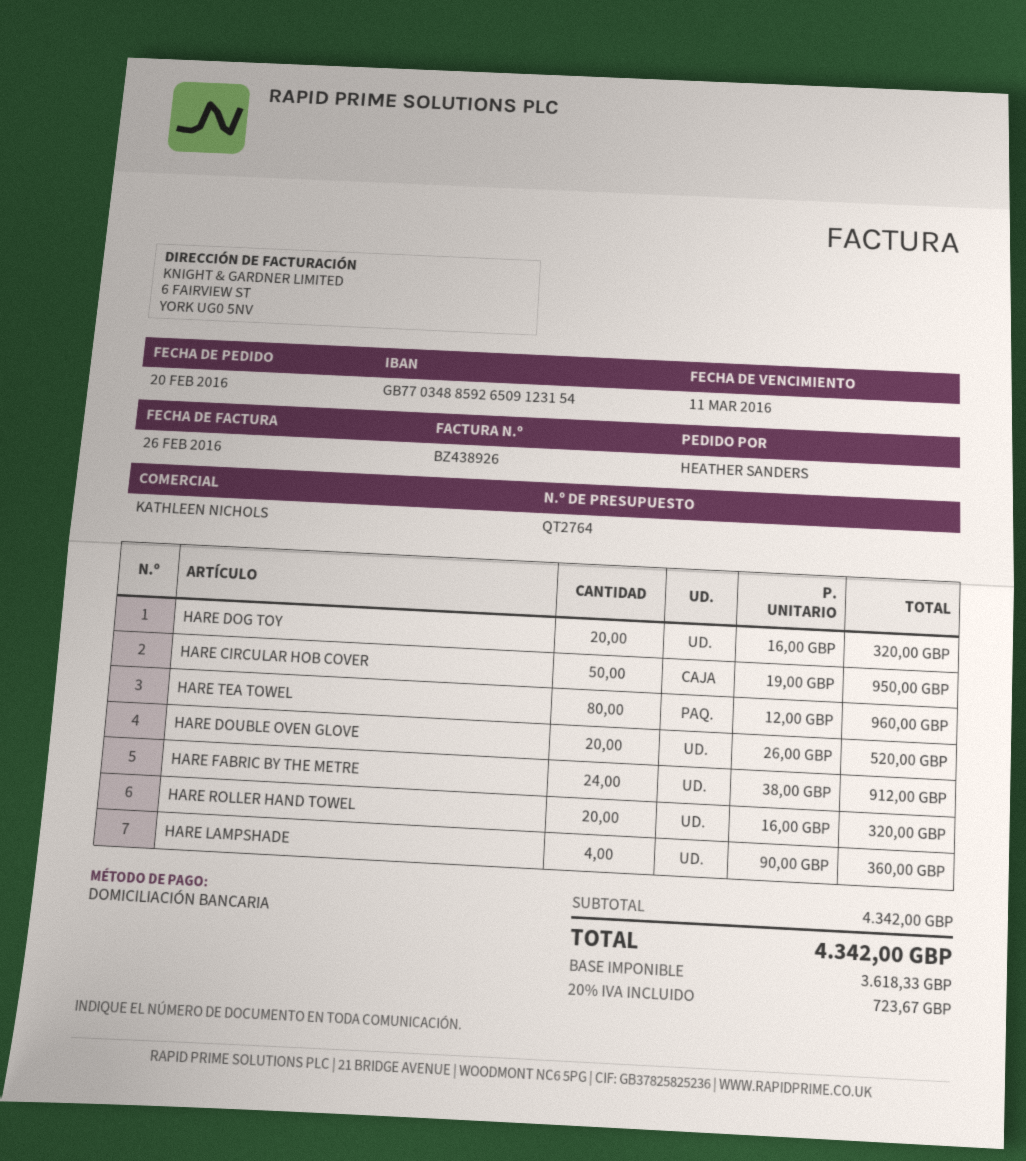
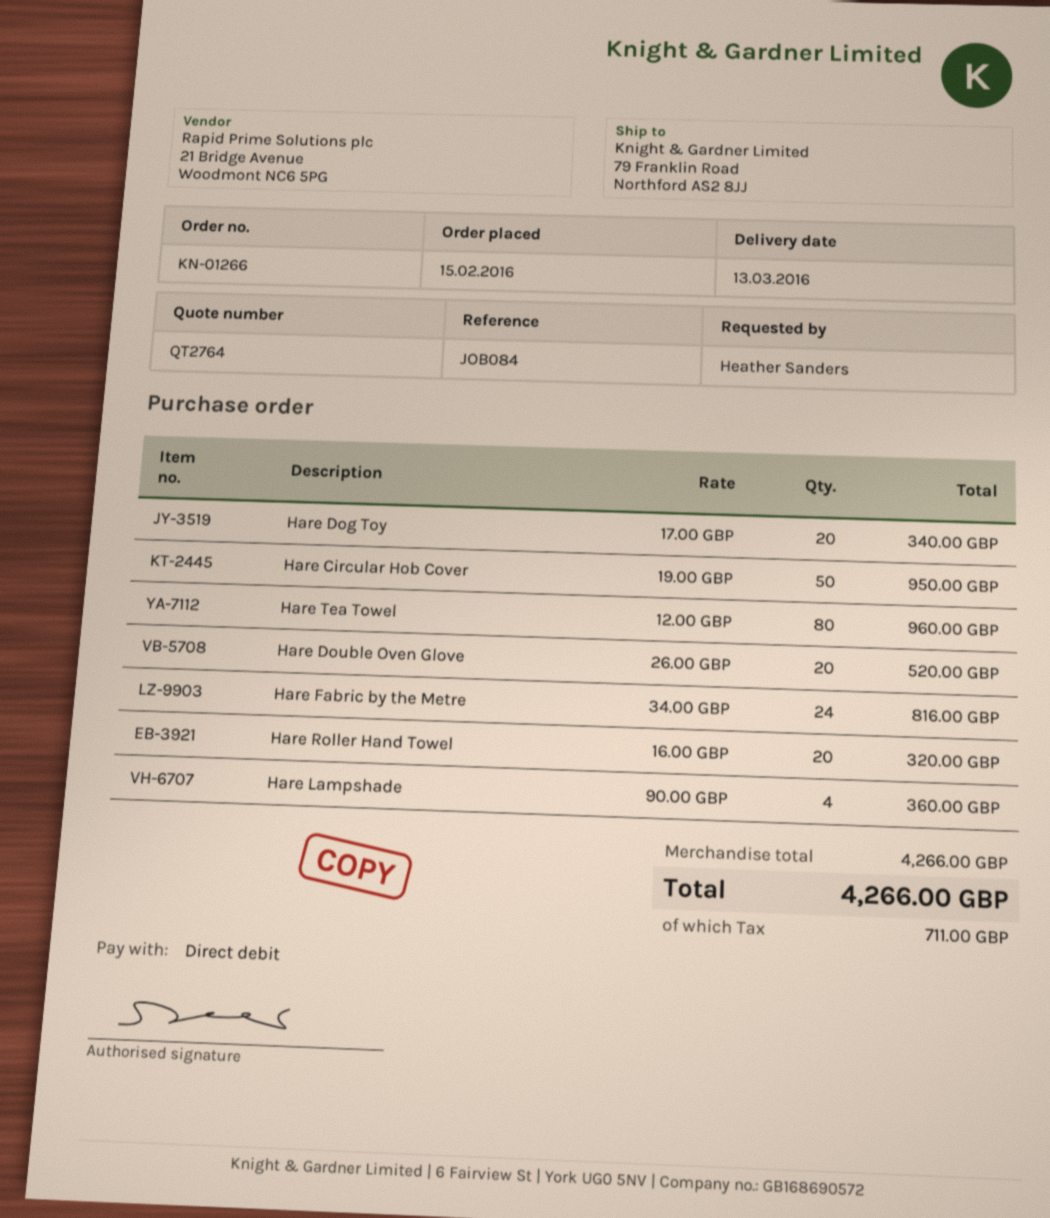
order date: 2016-02-20 -> 2016-02-15
HARE DOG TOY: 20 x 16.00 = 320.00 -> 20 x 17.00 = 340.00
HARE FABRIC BY THE METRE: 24 x 38.00 = 912.00 -> 24 x 34.00 = 816.00
subtotal: 4342.00 -> 4266.00
tax: 723.67 -> 711.00
total: 4342.00 -> 4266.00

